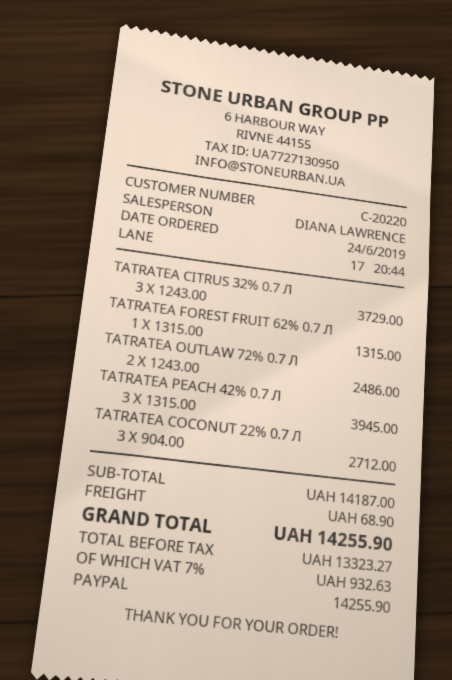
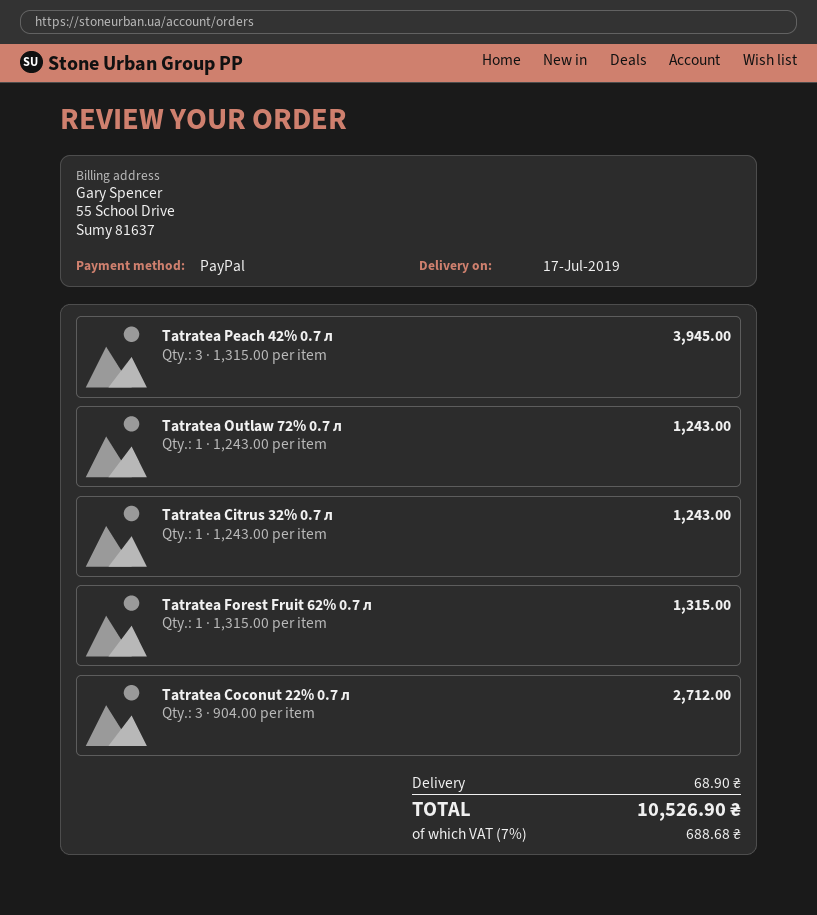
TATRATEA CITRUS 32% 0.7 Л: 3 x 1243.00 = 3729.00 -> 1 x 1243.00 = 1243.00
TATRATEA OUTLAW 72% 0.7 Л: 2 x 1243.00 = 2486.00 -> 1 x 1243.00 = 1243.00
tax: 7% = 932.63 -> 7% = 688.68
total: 14255.90 -> 10526.90

